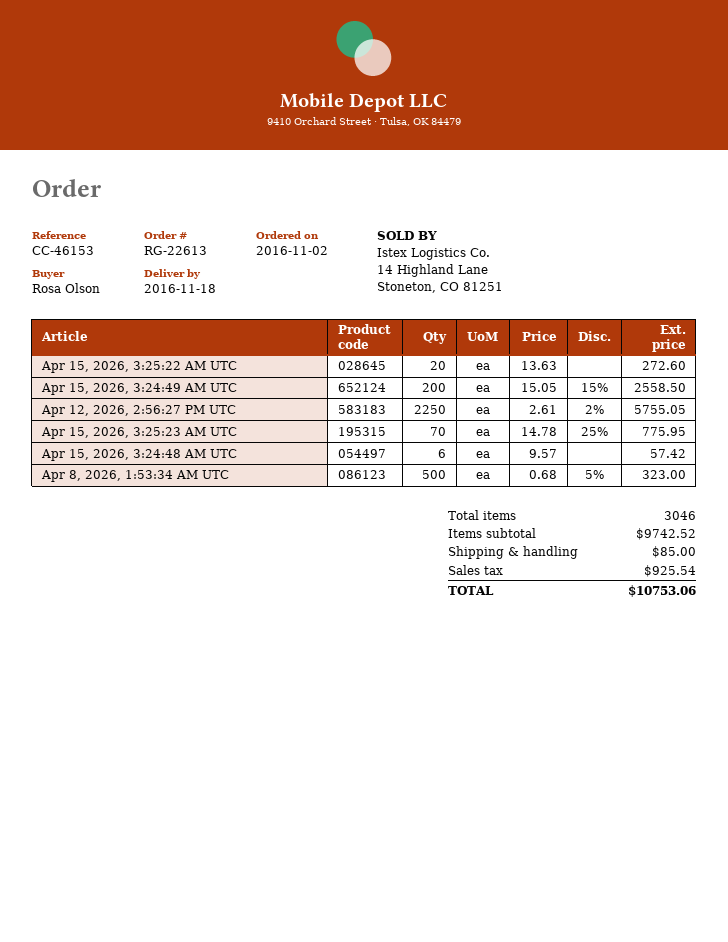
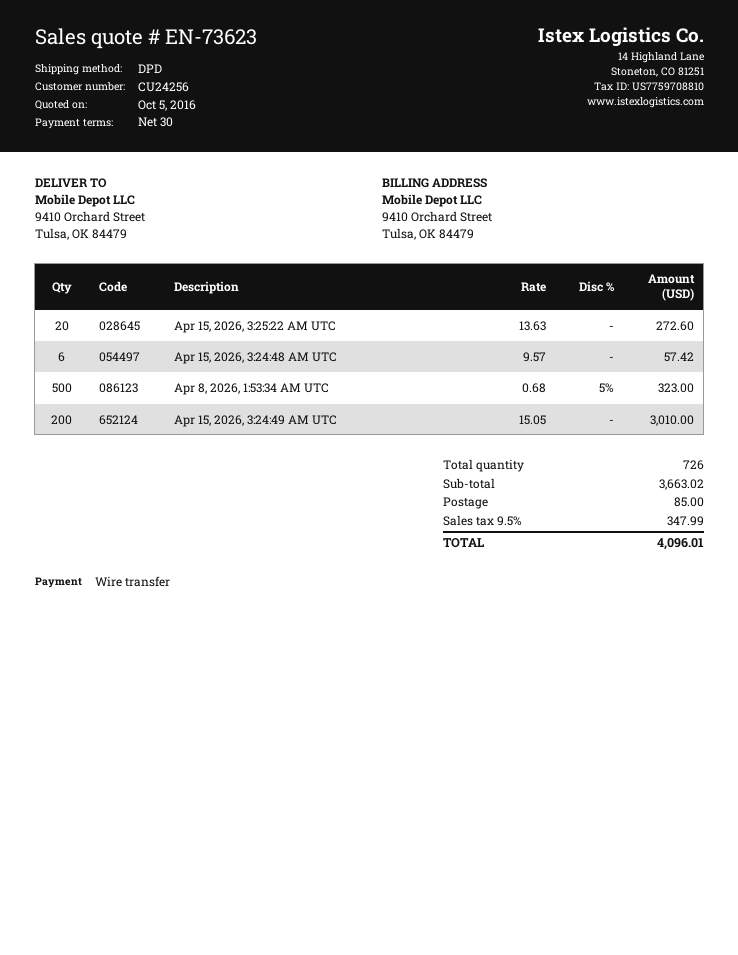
Apr 15, 2026, 3:24:49 AM UTC: 200 x 15.05 - 15% = 2558.50 -> 200 x 15.05 = 3010.00
Apr 12, 2026, 2:56:27 PM UTC: 2250 x 2.61 - 2% = 5755.05 -> none
Apr 15, 2026, 3:25:23 AM UTC: 70 x 14.78 - 25% = 775.95 -> none
total quantity: 3046 -> 726
subtotal: 9742.52 -> 3663.02
tax: 925.54 -> 347.99
total: 10753.06 -> 4096.01

